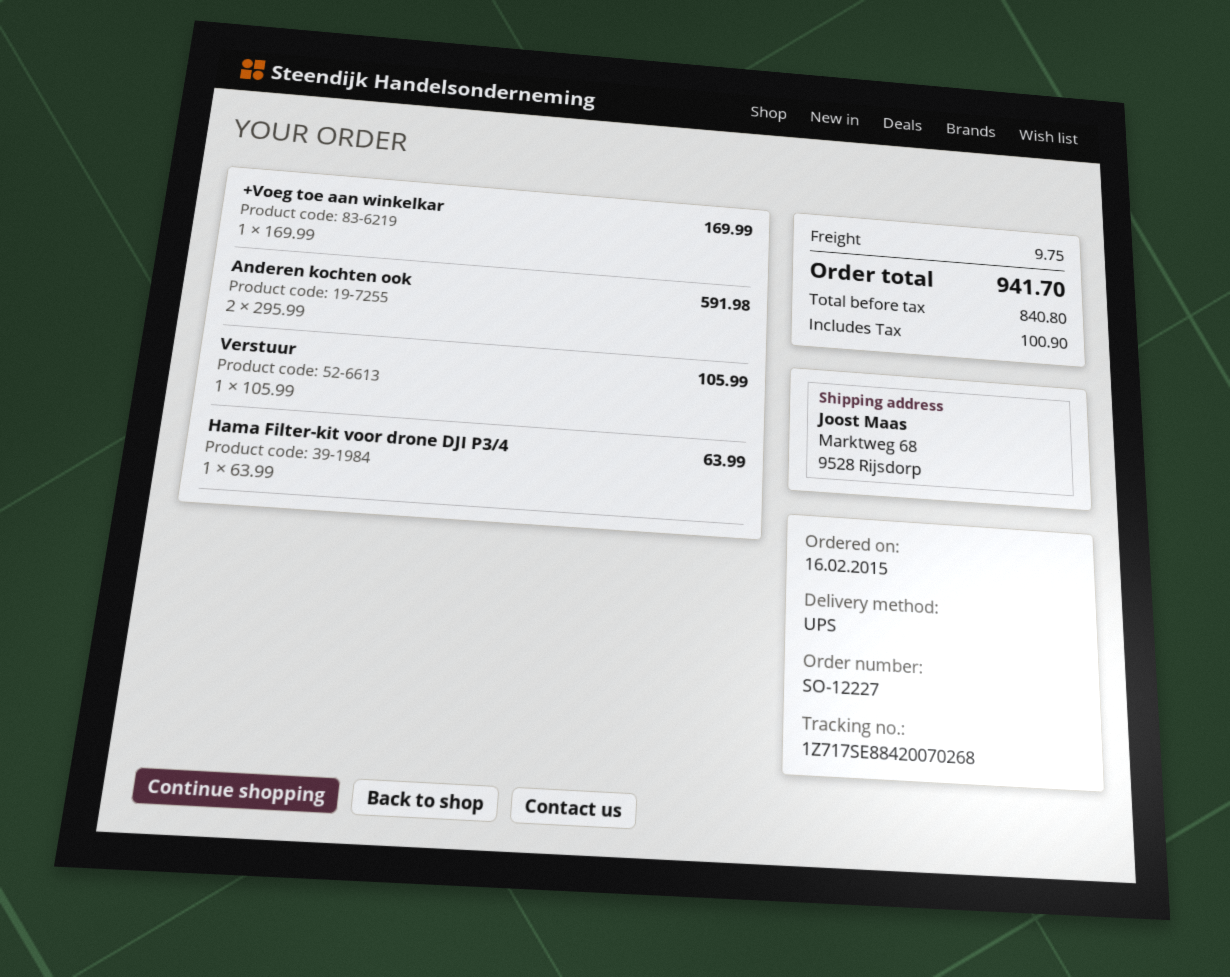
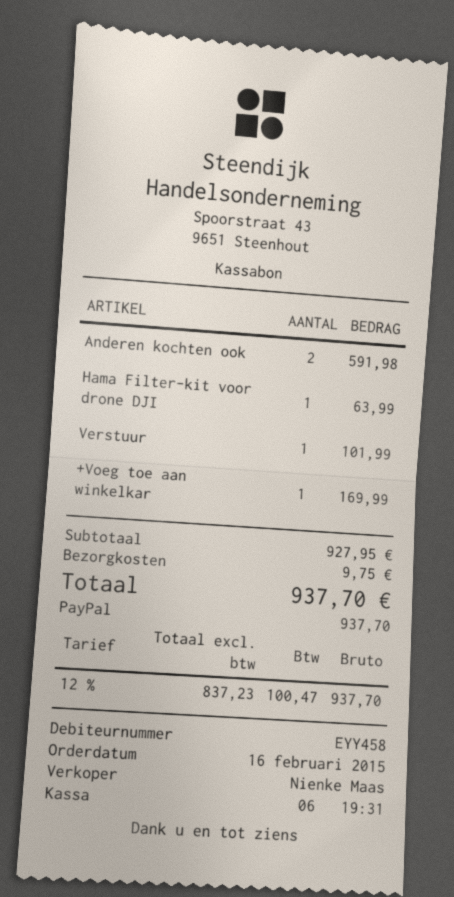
Verstuur: 1 for 105.99 -> 1 for 101.99
net: 840.80 -> 837.23
tax: 100.90 -> 100.47
total: 941.70 -> 937.70

